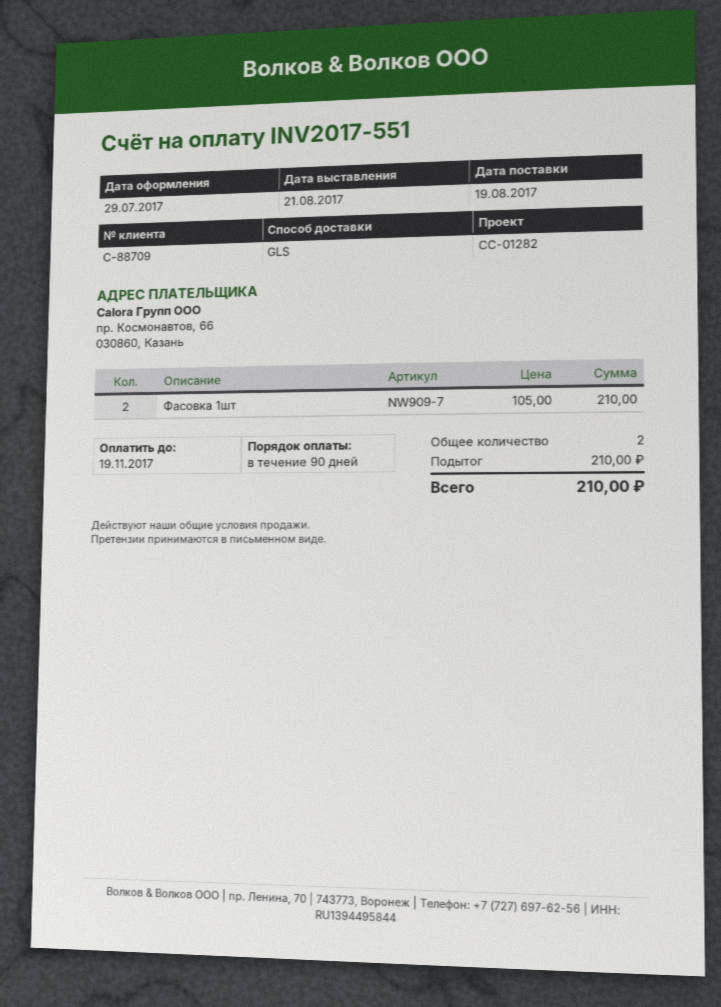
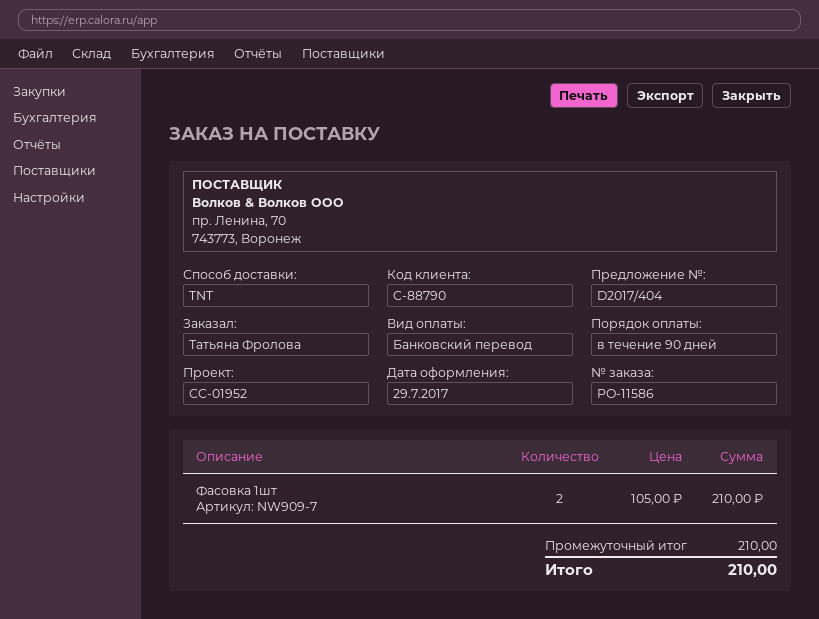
customer number: C-88709 -> C-88790
reference: CC-01282 -> CC-01952
shipping method: GLS -> TNT

